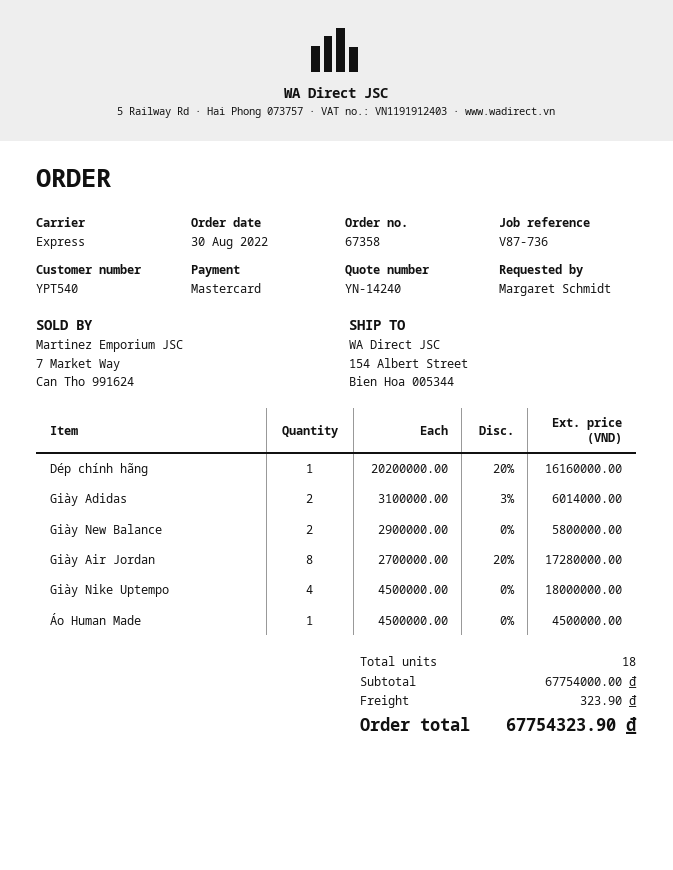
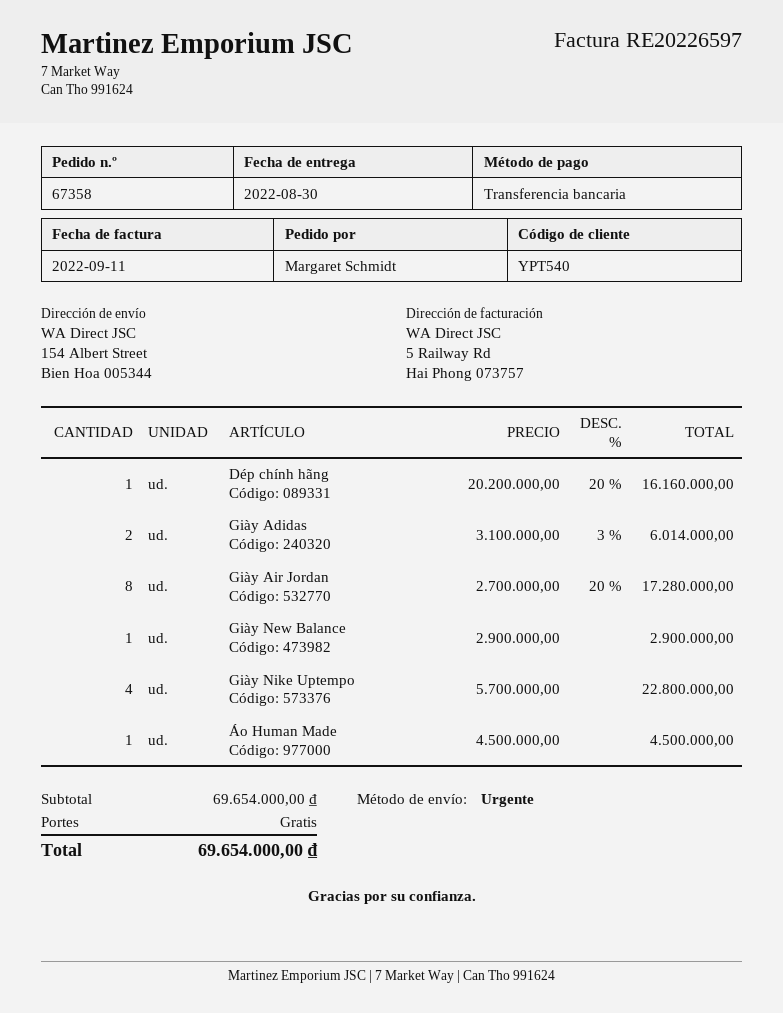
payment method: Mastercard -> bank transfer
Giày New Balance: 2 x 2900000.00 = 5800000.00 -> 1 x 2900000.00 = 2900000.00
Giày Nike Uptempo: 4 x 4500000.00 = 18000000.00 -> 4 x 5700000.00 = 22800000.00
subtotal: 67754000.00 -> 69654000.00
shipping: 323.90 -> 0.00
total: 67754323.90 -> 69654000.00

